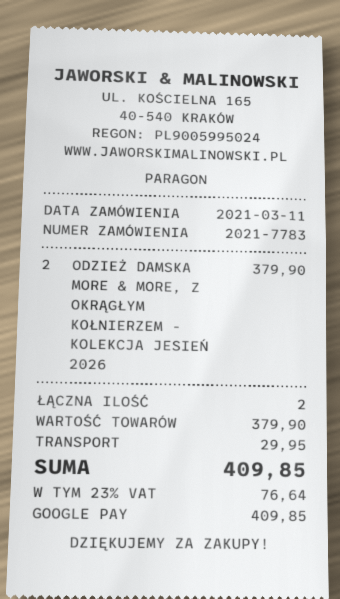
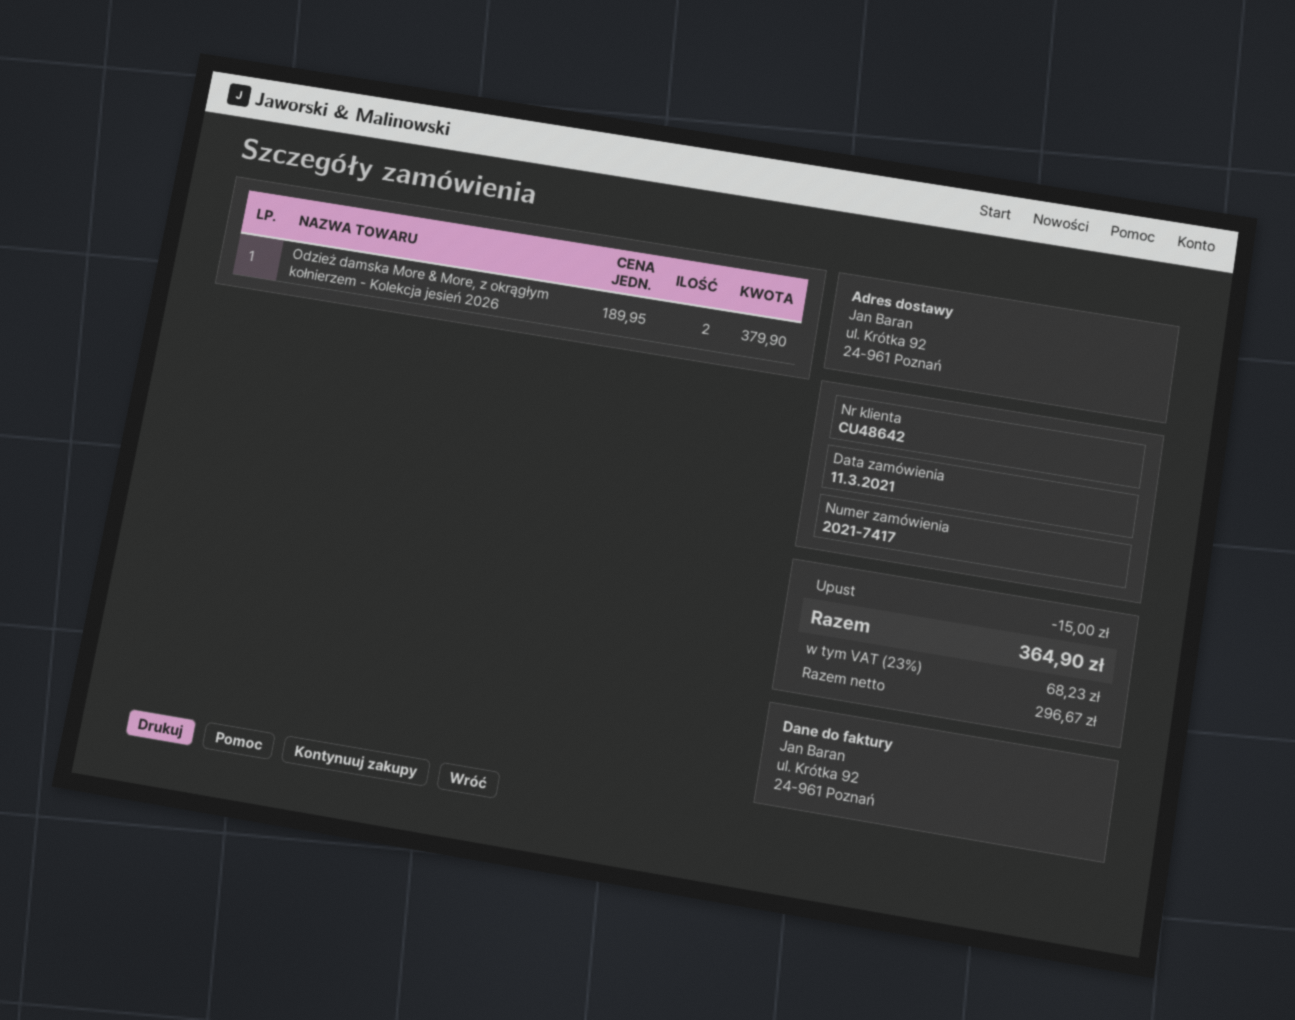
order number: 2021-7783 -> 2021-7417
discount: none -> 15.00
shipping: 29.95 -> none
tax: 23% = 76.64 -> 23% = 68.23
total: 409.85 -> 364.90

